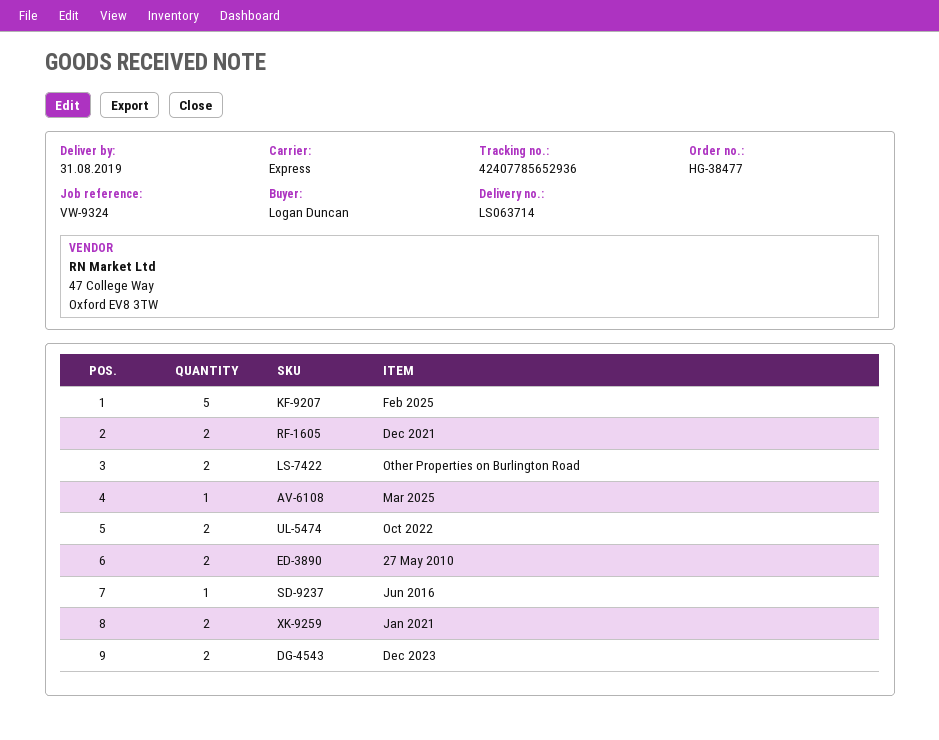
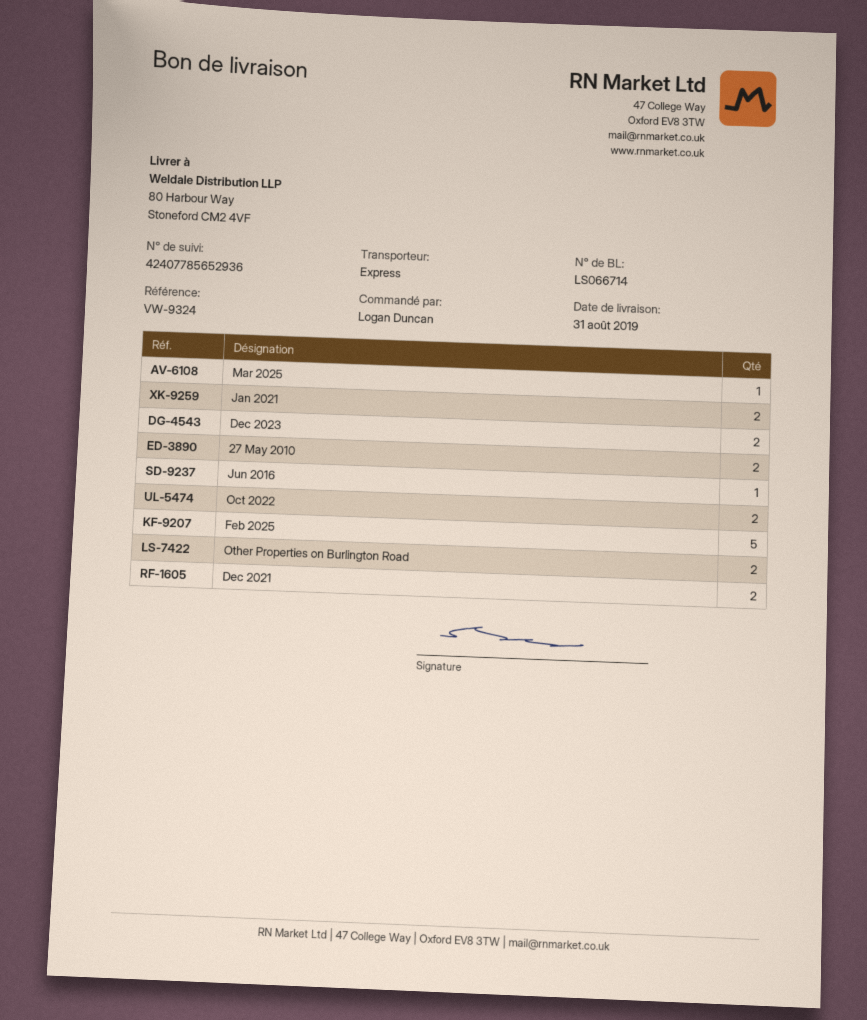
delivery note number: LS063714 -> LS066714

